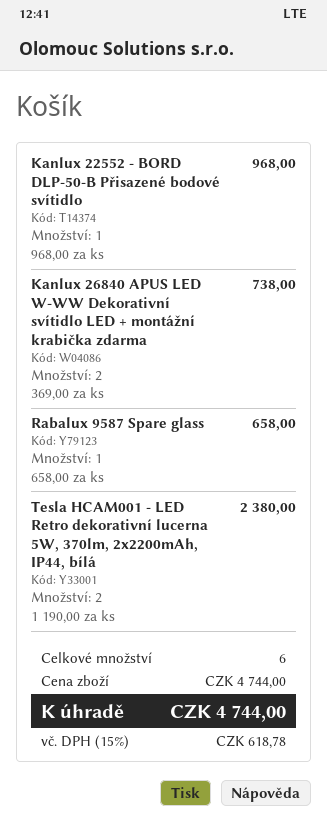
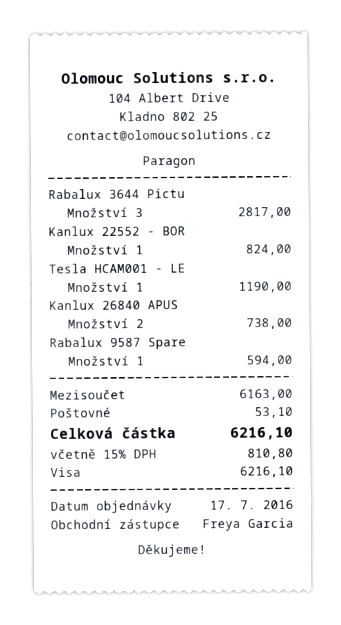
Kanlux 22552 - BORD DLP-50-B Přisazené bodové svítidlo: 1 for 968.00 -> 1 for 824.00
Rabalux 9587 Spare glass: 1 for 658.00 -> 1 for 594.00
Tesla HCAM001 - LED Retro dekorativní lucerna 5W, 370lm, 2x2200mAh, IP44, bílá: 2 for 2380.00 -> 1 for 1190.00
Rabalux 3644 Pictu: none -> 3 for 2817.00
subtotal: 4744.00 -> 6163.00
shipping: none -> 53.10
tax: 15% = 618.78 -> 15% = 810.80
total: 4744.00 -> 6216.10

